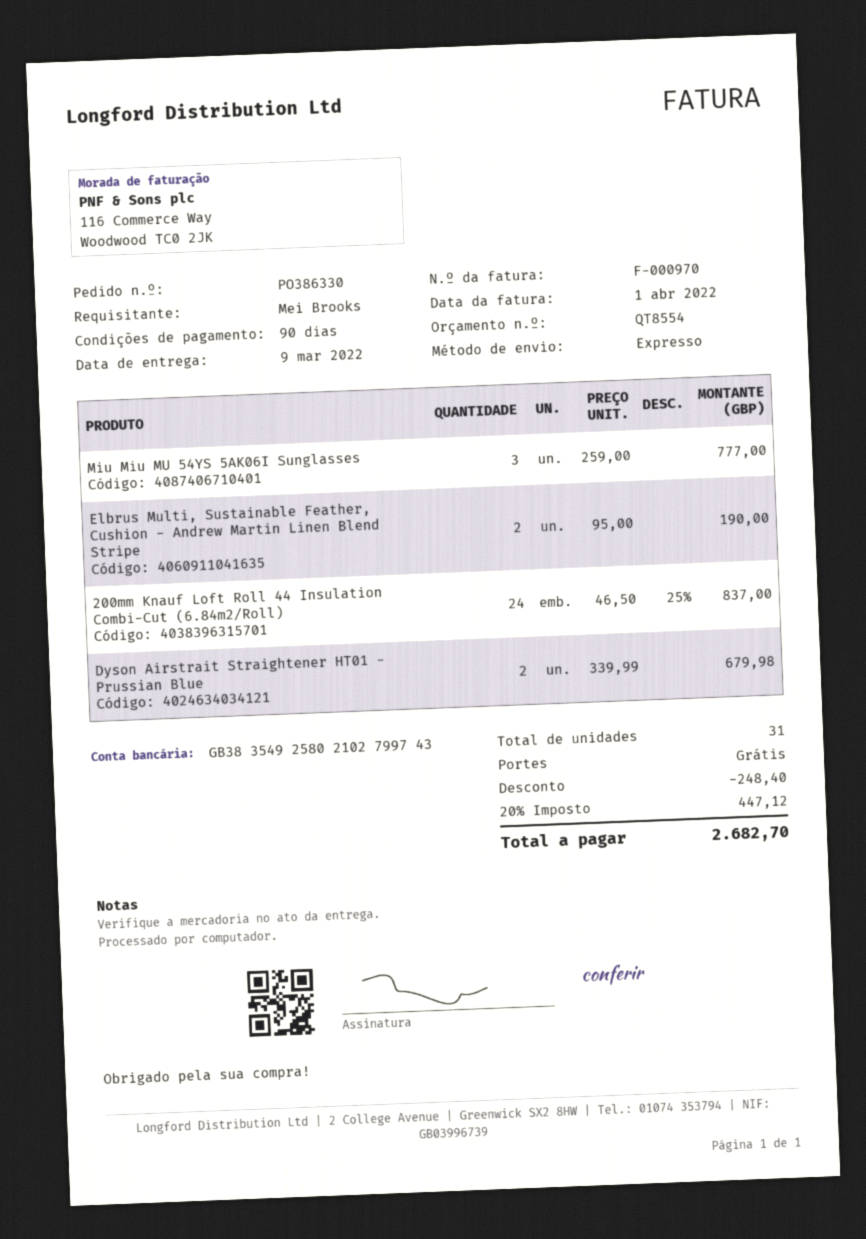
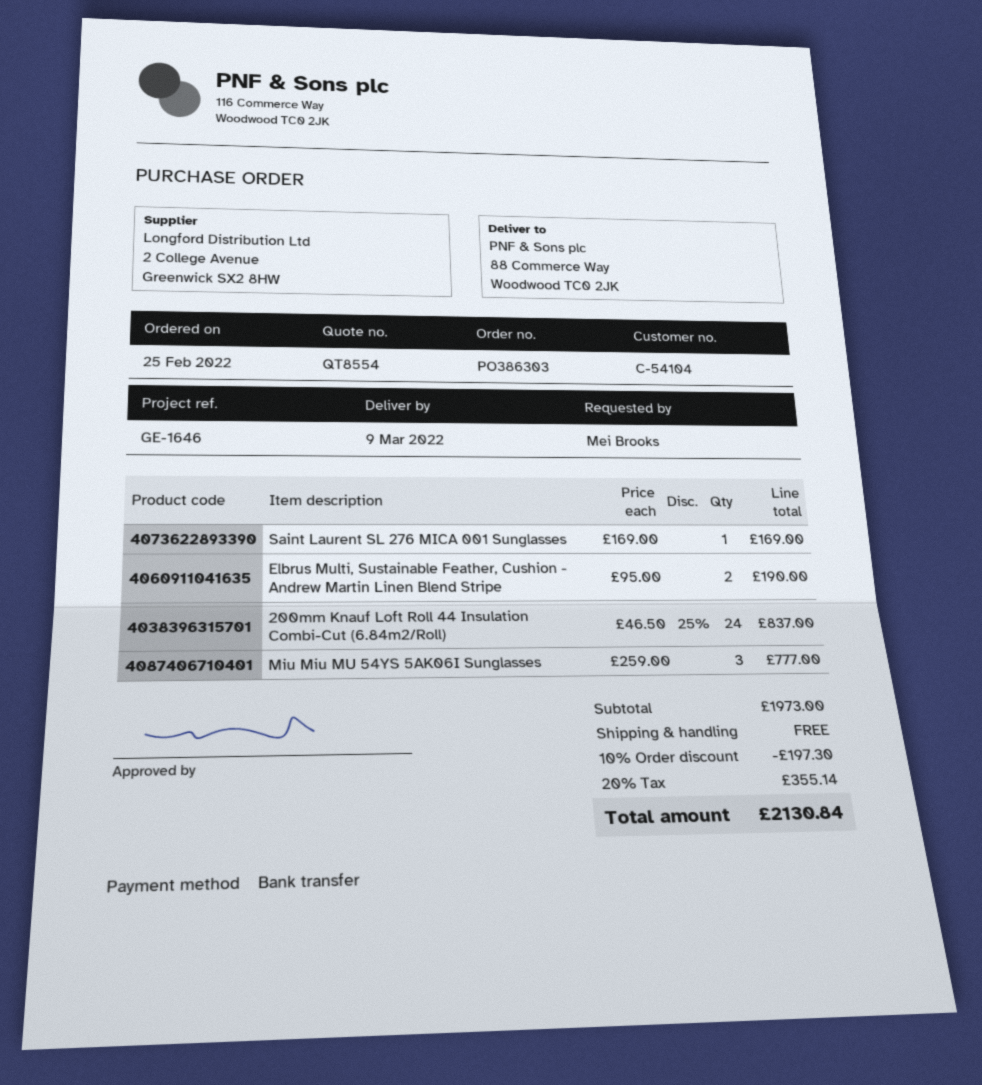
order number: PO386330 -> PO386303
Dyson Airstrait Straightener HT01 - Prussian Blue: 2 x 339.99 = 679.98 -> none
Saint Laurent SL 276 MICA 001 Sunglasses: none -> 1 x 169.00 = 169.00
discount: 248.40 -> 197.30
tax: 20% = 447.12 -> 20% = 355.14
total: 2682.70 -> 2130.84

